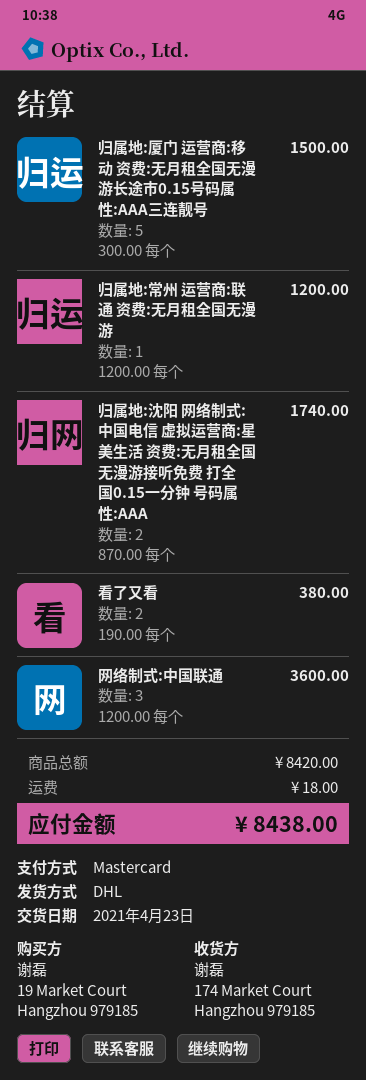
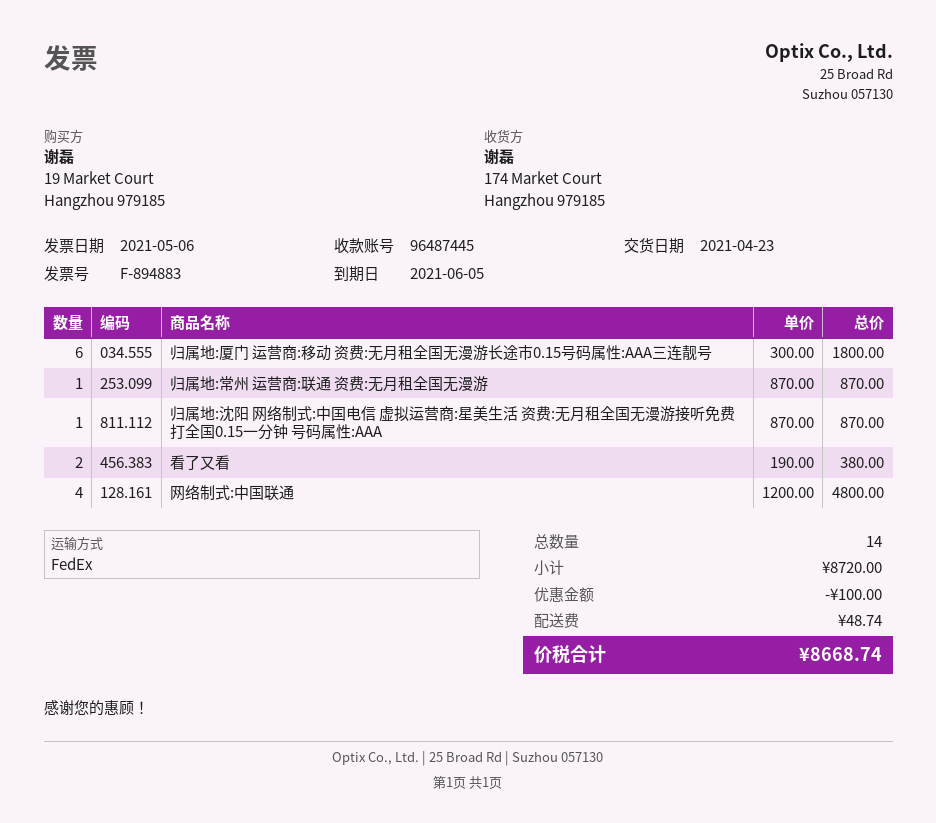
shipping method: DHL -> FedEx
归属地:厦门 运营商:移动 资费:无月租全国无漫游长途市0.15号码属性:AAA三连靓号: 5 x 300.00 = 1500.00 -> 6 x 300.00 = 1800.00
归属地:常州 运营商:联通 资费:无月租全国无漫游: 1 x 1200.00 = 1200.00 -> 1 x 870.00 = 870.00
归属地:沈阳 网络制式:中国电信 虚拟运营商:星美生活 资费:无月租全国无漫游接听免费 打全国0.15一分钟 号码属性:AAA: 2 x 870.00 = 1740.00 -> 1 x 870.00 = 870.00
网络制式:中国联通: 3 x 1200.00 = 3600.00 -> 4 x 1200.00 = 4800.00
subtotal: 8420.00 -> 8720.00
discount: none -> 100.00
shipping: 18.00 -> 48.74
total: 8438.00 -> 8668.74

